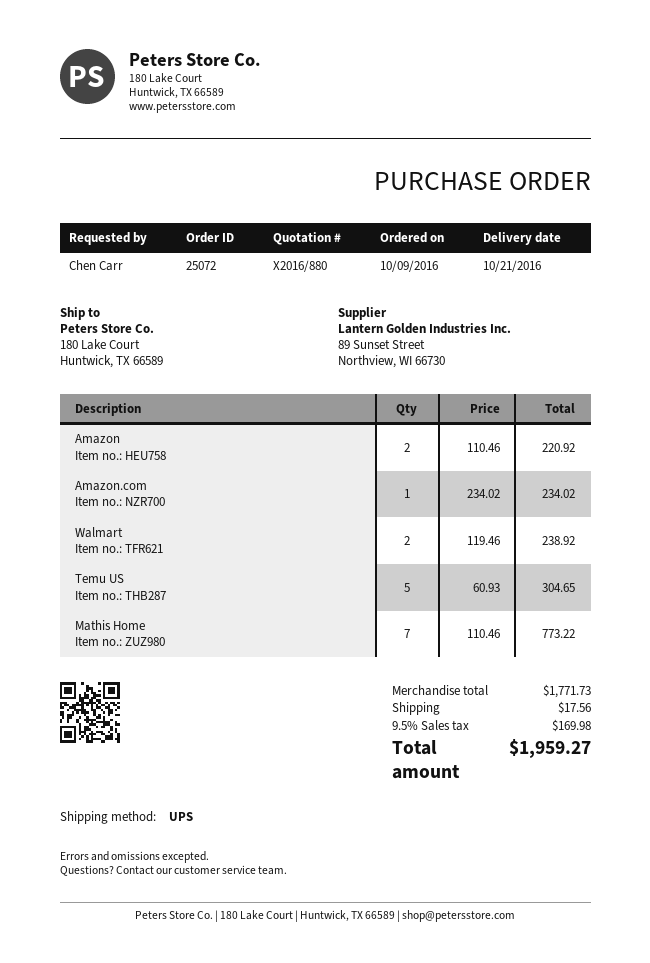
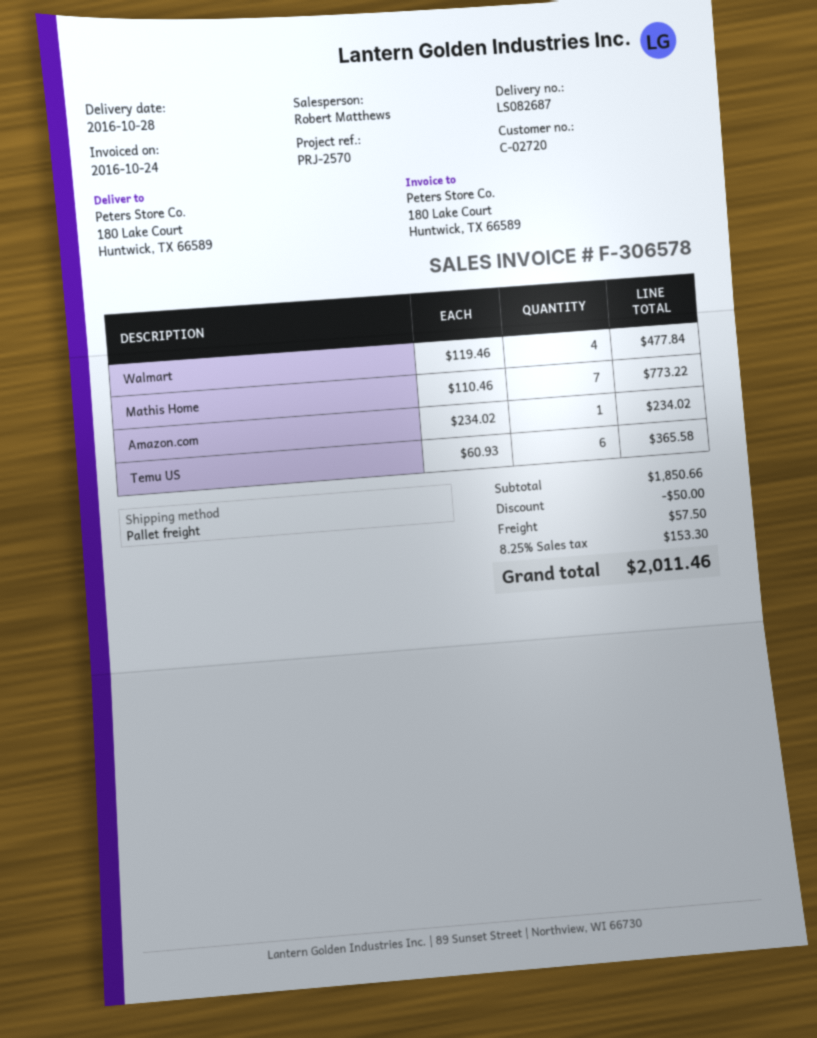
delivery date: 2016-10-21 -> 2016-10-28
shipping method: UPS -> pallet freight
Amazon: 2 x 110.46 = 220.92 -> none
Walmart: 2 x 119.46 = 238.92 -> 4 x 119.46 = 477.84
Temu US: 5 x 60.93 = 304.65 -> 6 x 60.93 = 365.58
subtotal: 1771.73 -> 1850.66
discount: none -> 50.00
shipping: 17.56 -> 57.50
tax: 9.5% = 169.98 -> 8.25% = 153.30
total: 1959.27 -> 2011.46

